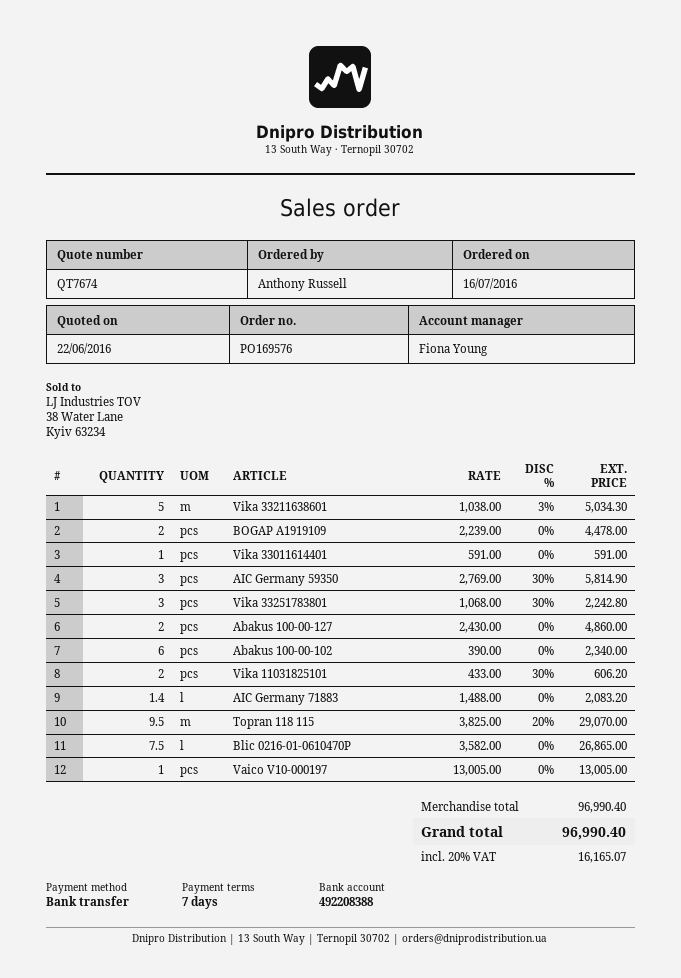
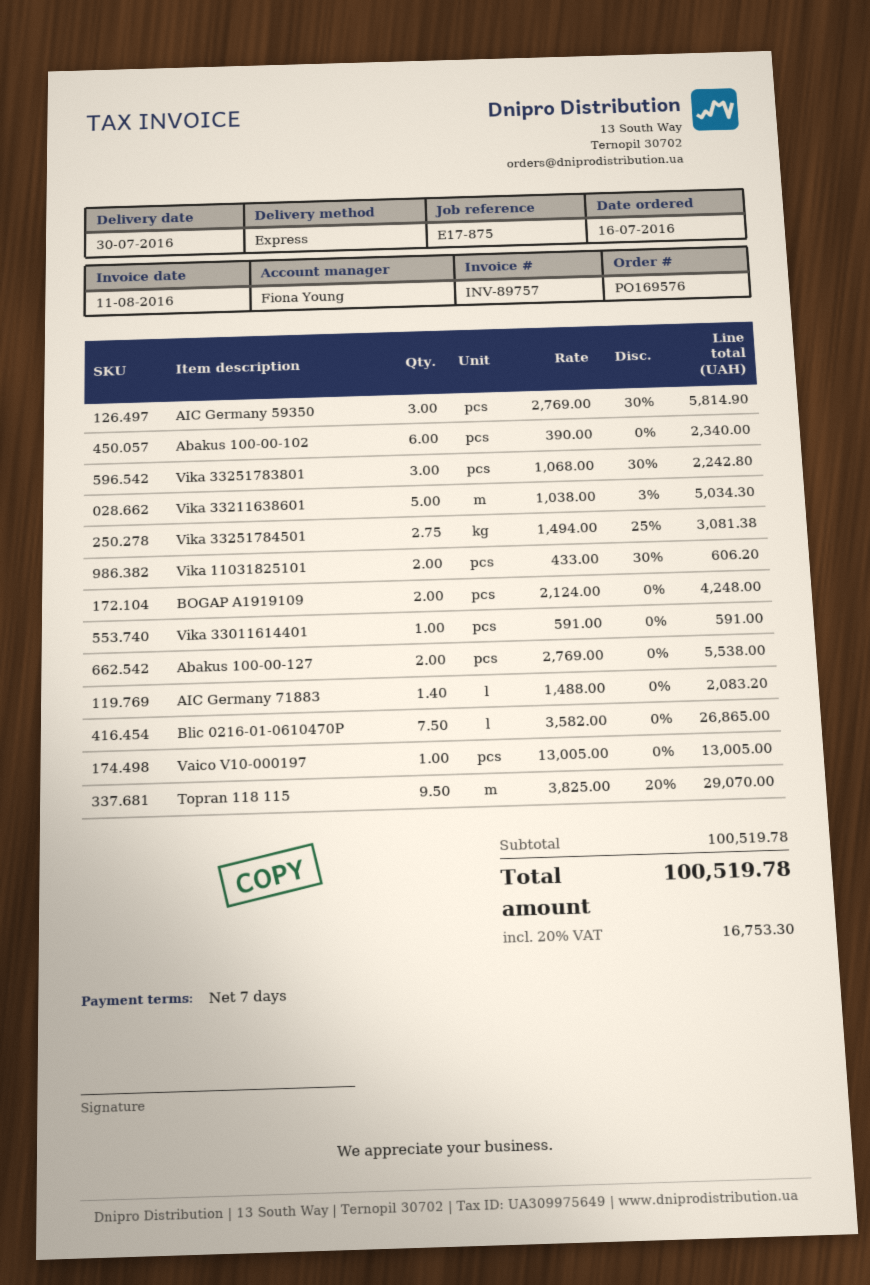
BOGAP A1919109: 2 x 2239.00 = 4478.00 -> 2 x 2124.00 = 4248.00
Abakus 100-00-127: 2 x 2430.00 = 4860.00 -> 2 x 2769.00 = 5538.00
Vika 33251784501: none -> 2.75 x 1494.00 - 25% = 3081.38
subtotal: 96990.40 -> 100519.78
tax: 20% = 16165.07 -> 20% = 16753.30
total: 96990.40 -> 100519.78

